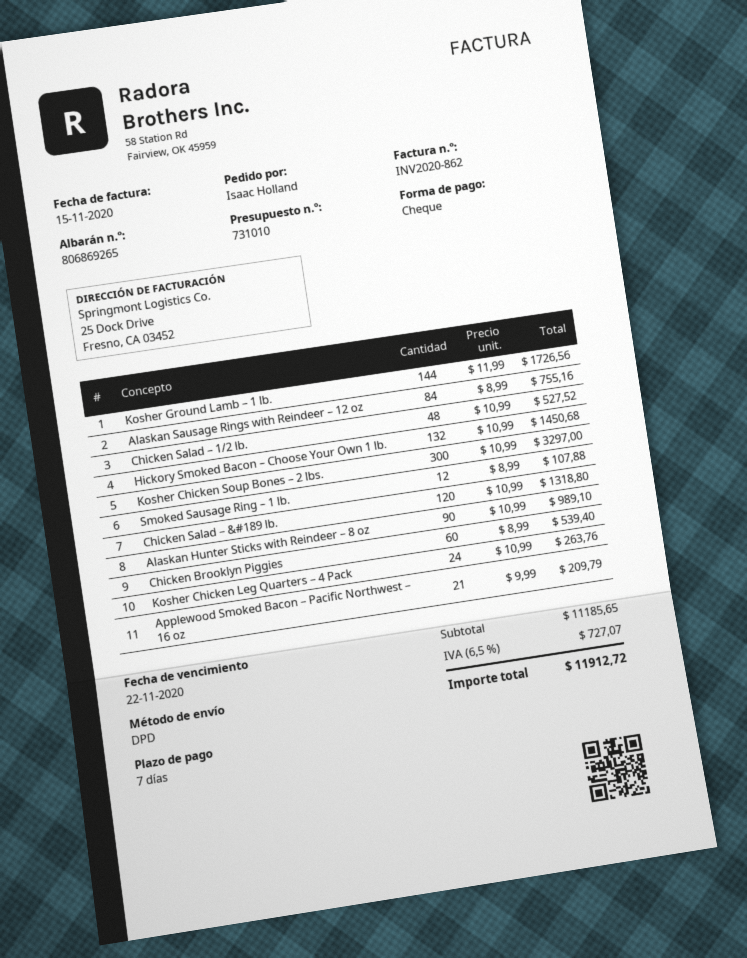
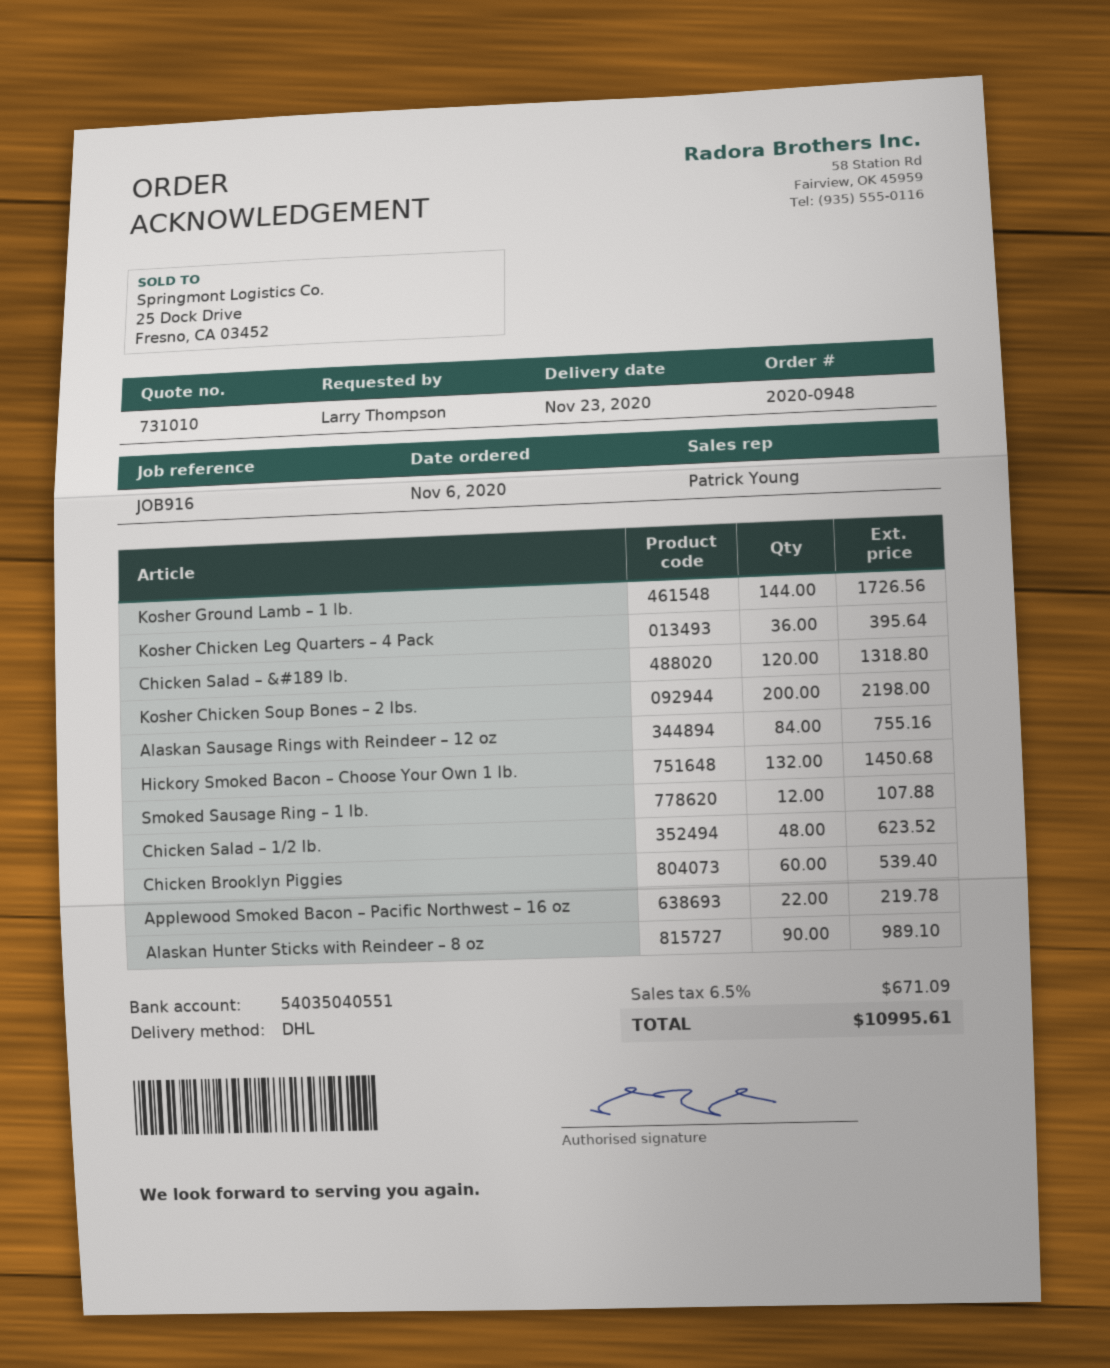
ordered by: Isaac Holland -> Larry Thompson
shipping method: DPD -> DHL
Chicken Salad – 1/2 lb.: 48 for 527.52 -> 48 for 623.52
Kosher Chicken Soup Bones – 2 lbs.: 300 for 3297.00 -> 200 for 2198.00
Kosher Chicken Leg Quarters – 4 Pack: 24 for 263.76 -> 36 for 395.64
Applewood Smoked Bacon – Pacific Northwest – 16 oz: 21 for 209.79 -> 22 for 219.78
tax: 6.5% = 727.07 -> 6.5% = 671.09
total: 11912.72 -> 10995.61

